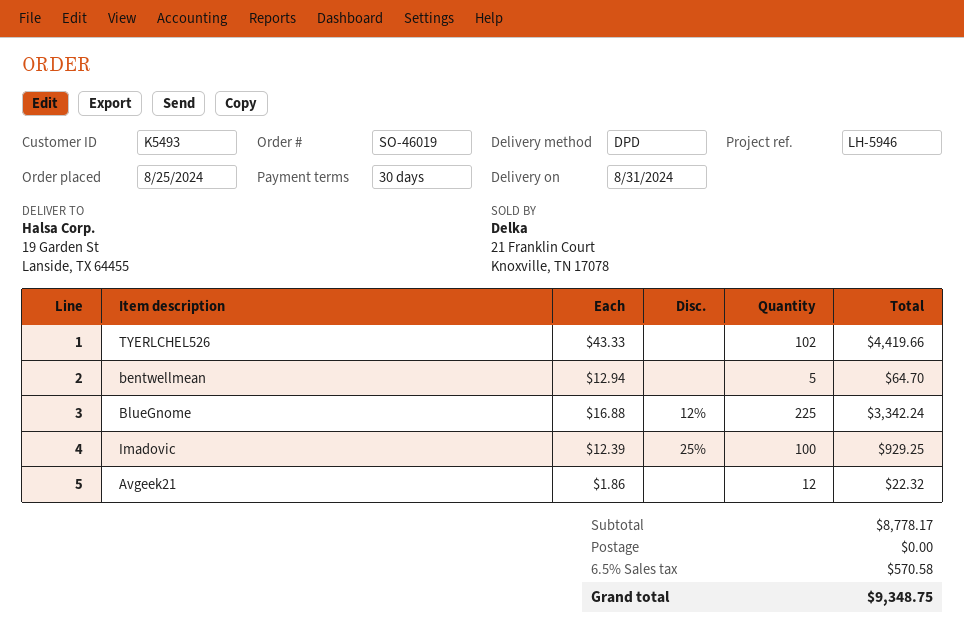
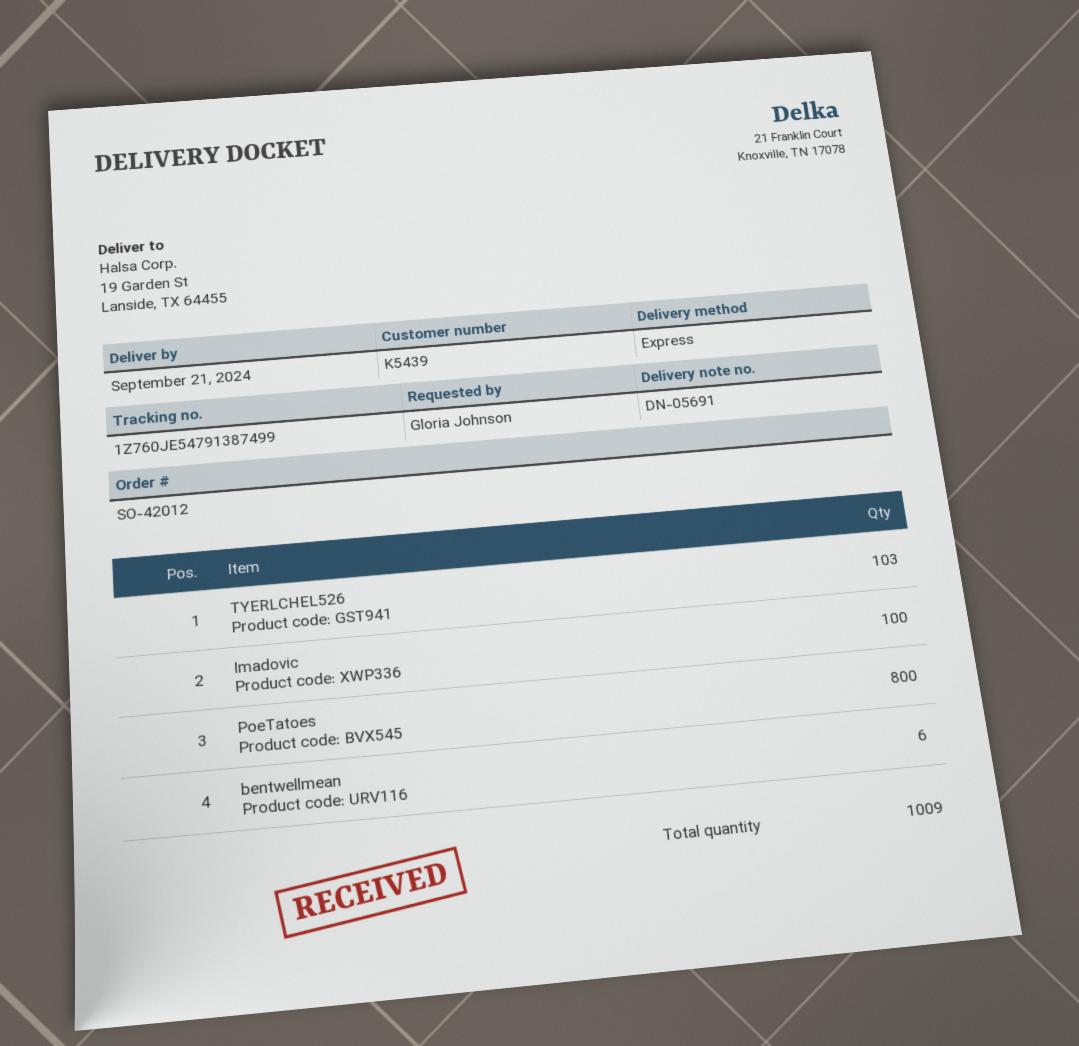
order number: SO-46019 -> SO-42012
delivery date: 2024-08-31 -> 2024-09-21
customer number: K5493 -> K5439
shipping method: DPD -> express
TYERLCHEL526: 102 -> 103
bentwellmean: 5 -> 6
BlueGnome: 225 -> none
Avgeek21: 12 -> none
PoeTatoes: none -> 800

